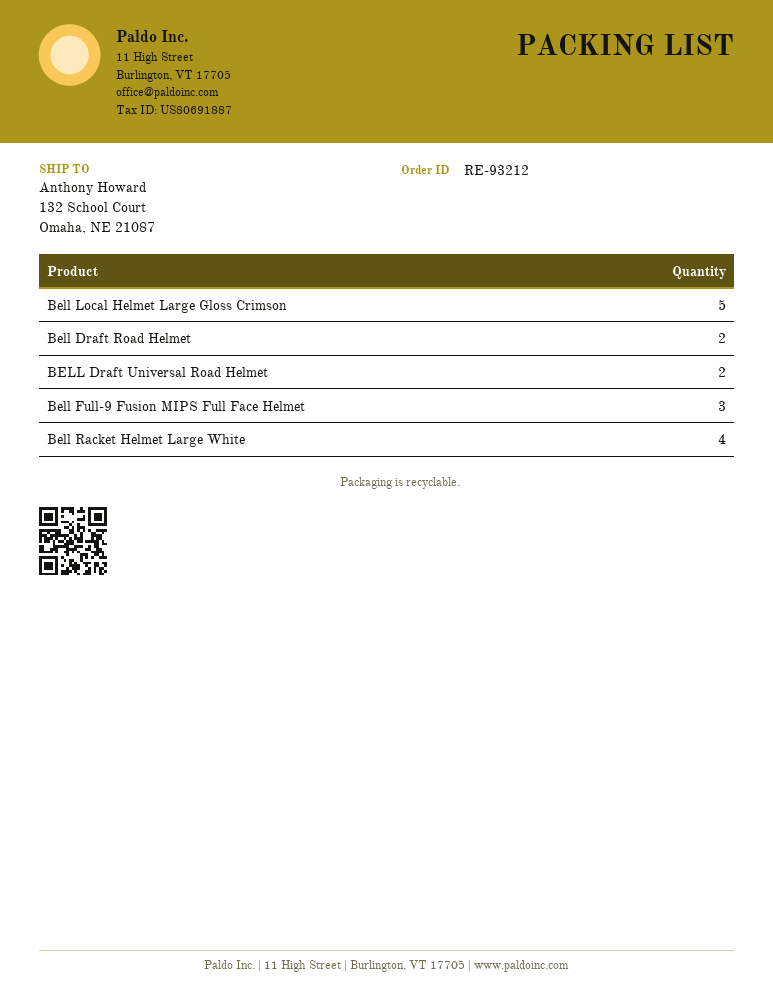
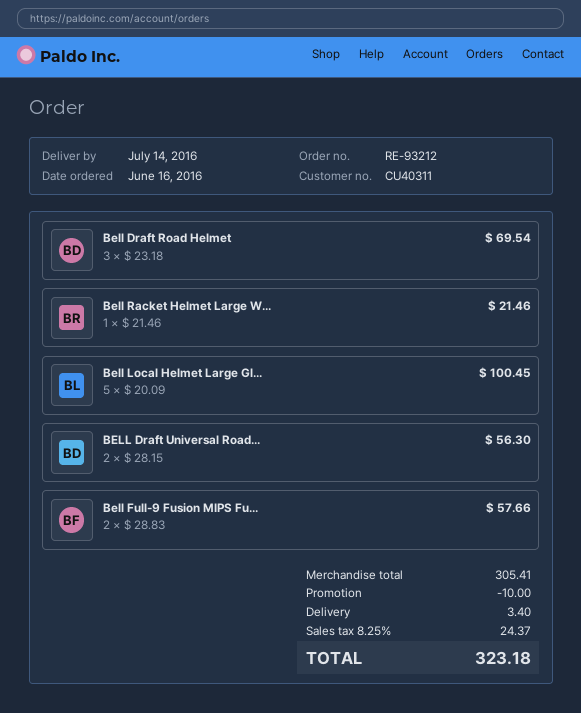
Bell Draft Road Helmet: 2 -> 3
Bell Full-9 Fusion MIPS Full Face Helmet: 3 -> 2
Bell Racket Helmet Large White: 4 -> 1

